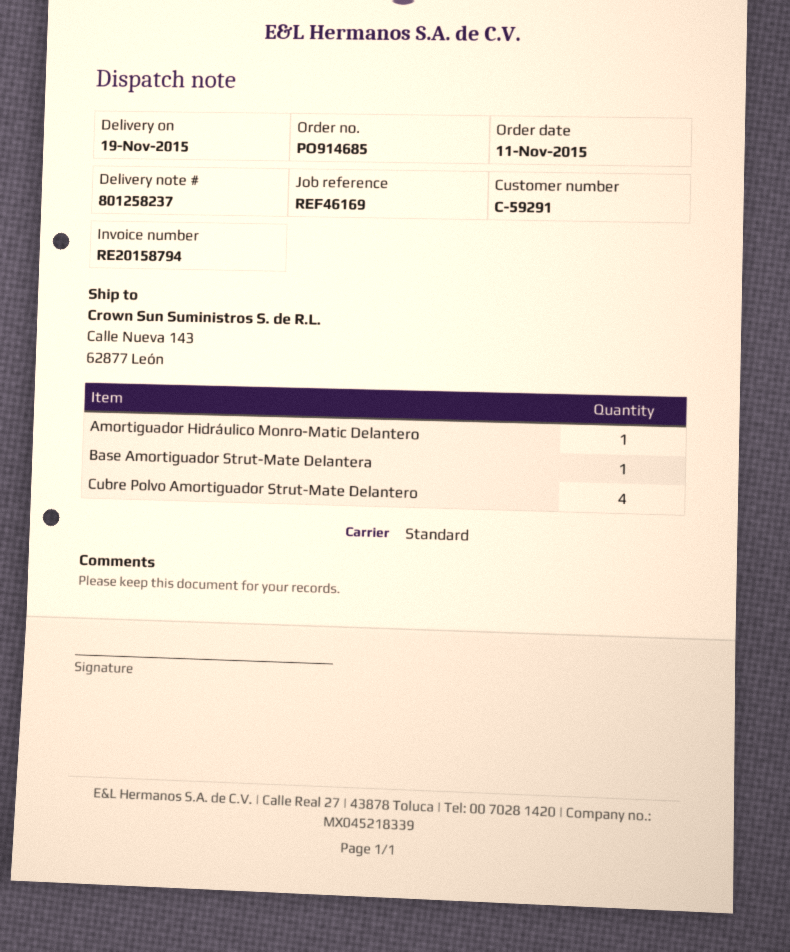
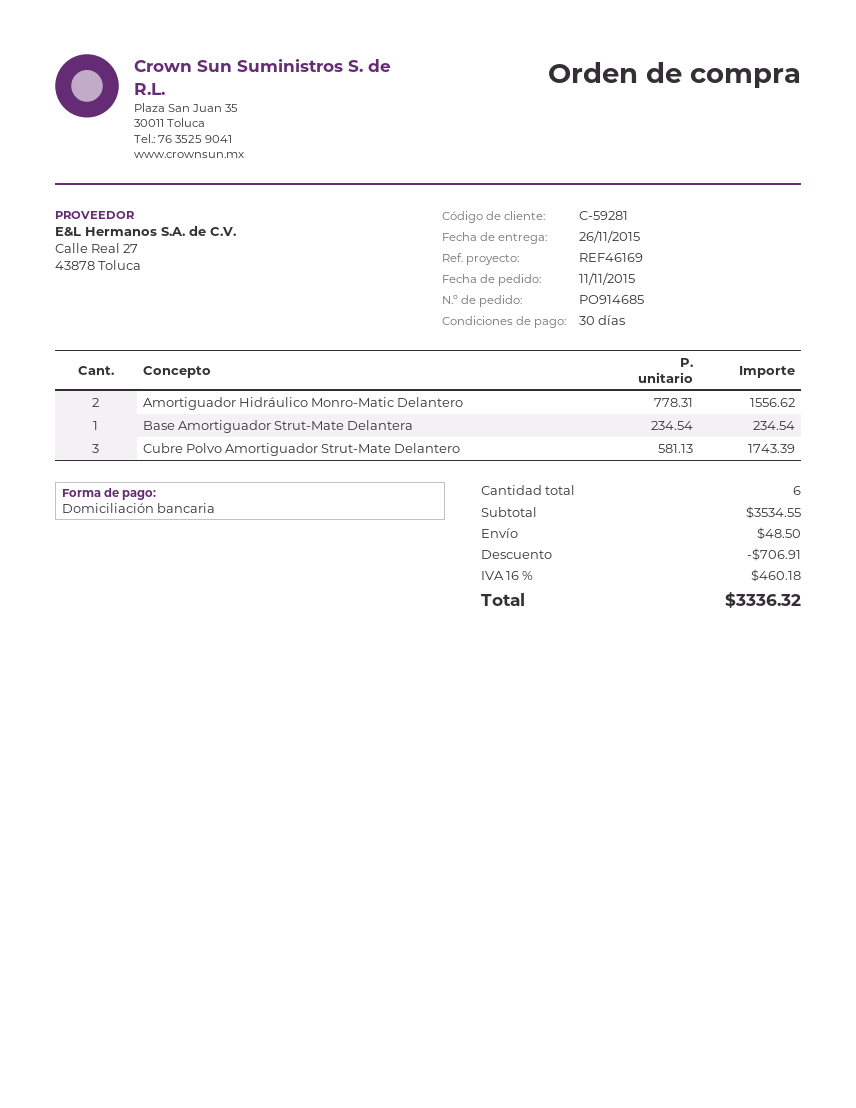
delivery date: 2015-11-19 -> 2015-11-26
customer number: C-59291 -> C-59281
Amortiguador Hidráulico Monro-Matic Delantero: 1 -> 2
Cubre Polvo Amortiguador Strut-Mate Delantero: 4 -> 3

